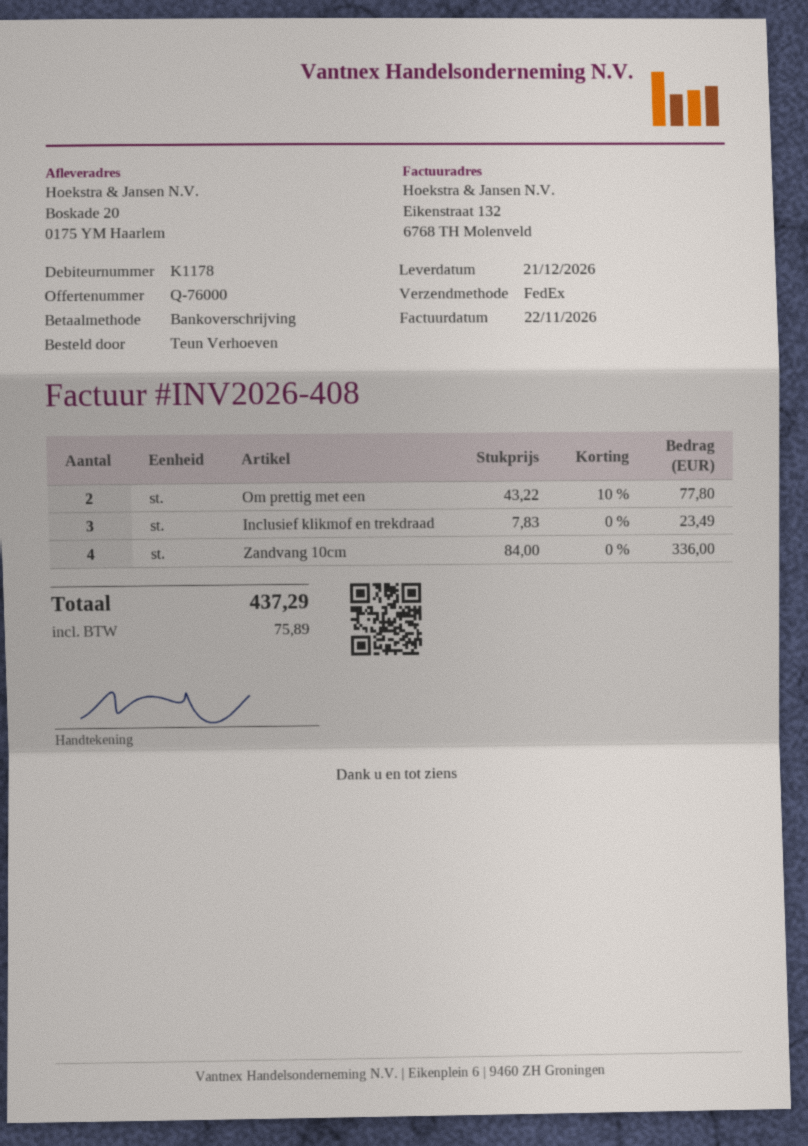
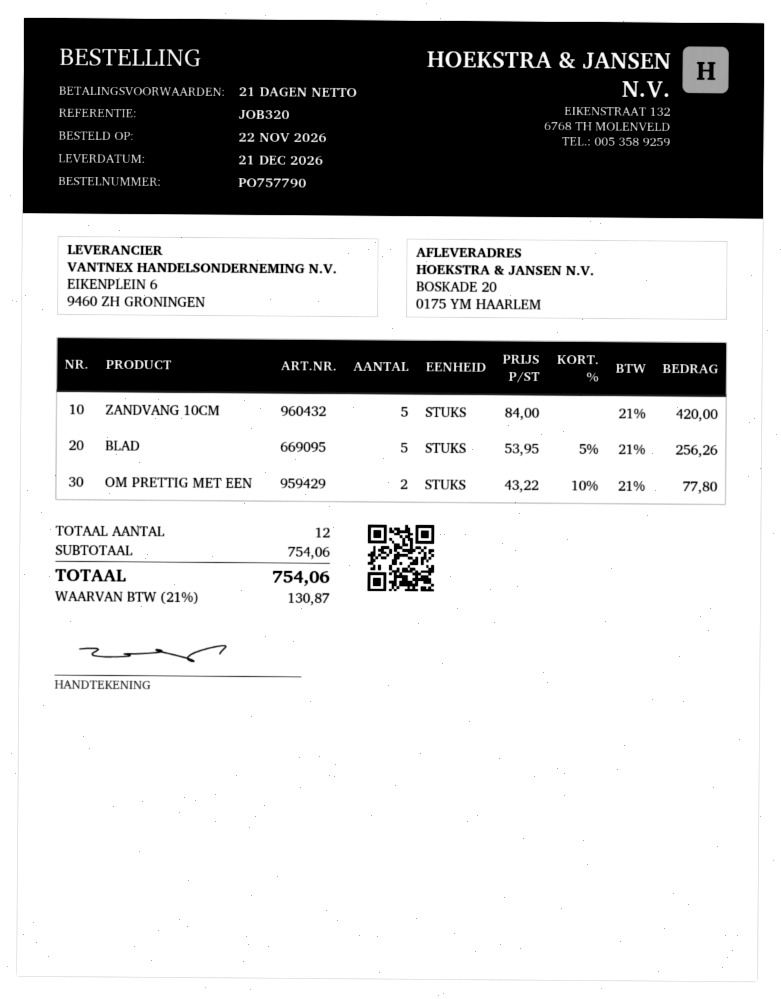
Inclusief klikmof en trekdraad: 3 x 7.83 = 23.49 -> none
Zandvang 10cm: 4 x 84.00 = 336.00 -> 5 x 84.00 = 420.00
BLAD: none -> 5 x 53.95 - 5% = 256.26
tax: 75.89 -> 130.87
total: 437.29 -> 754.06

